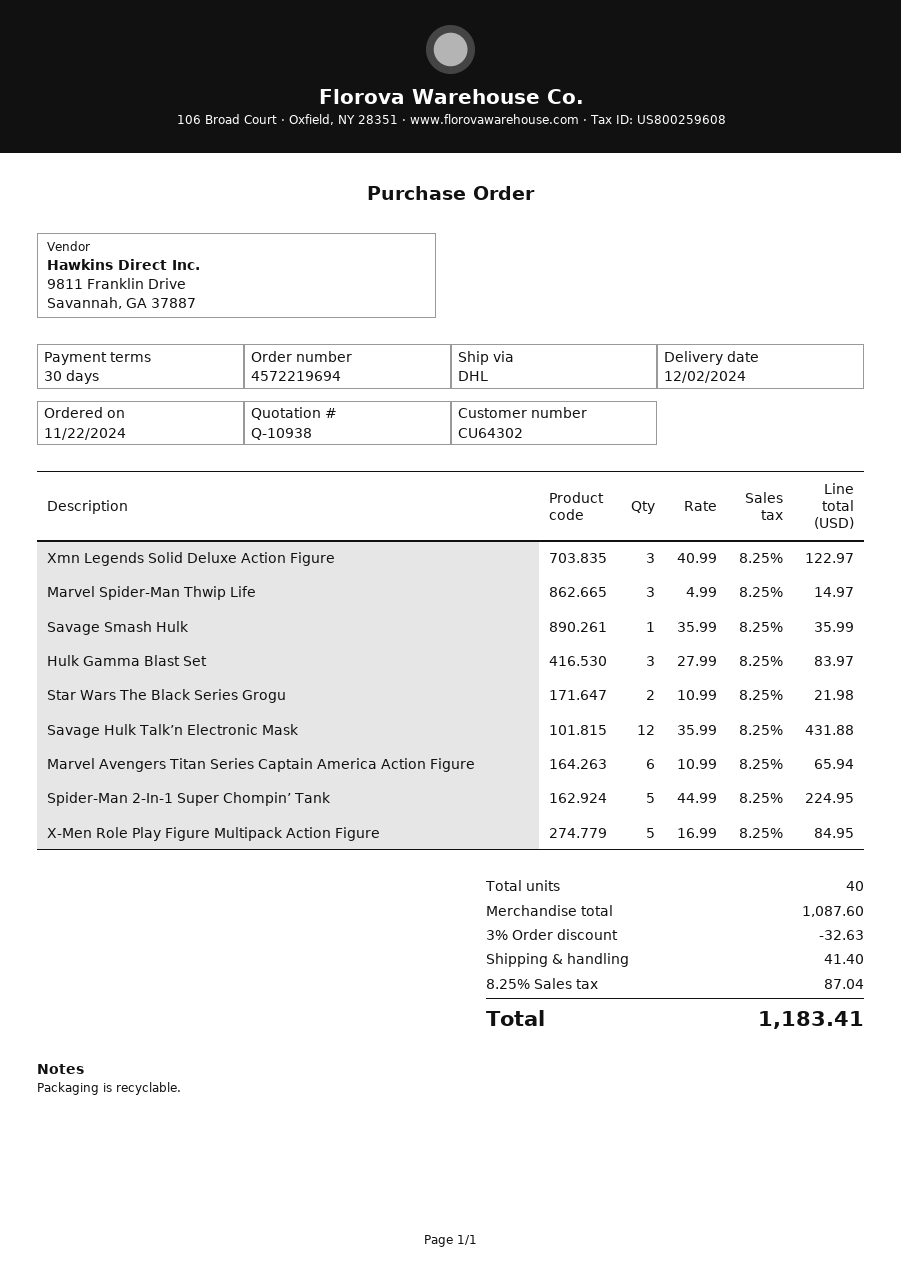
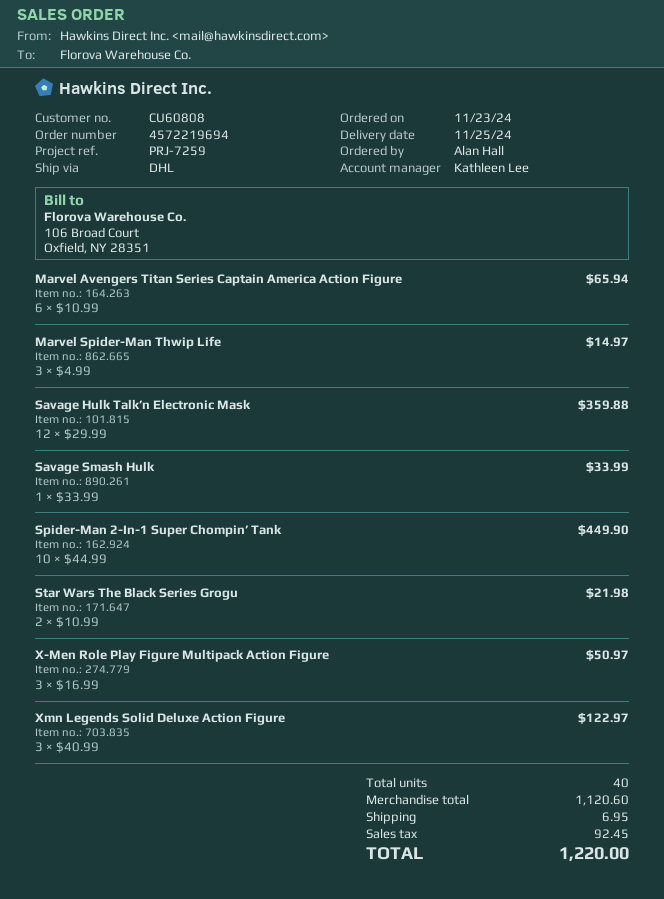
order date: 2024-11-22 -> 2024-11-23
delivery date: 2024-12-02 -> 2024-11-25
customer number: CU64302 -> CU60808
Savage Smash Hulk: 1 x 35.99 = 35.99 -> 1 x 33.99 = 33.99
Hulk Gamma Blast Set: 3 x 27.99 = 83.97 -> none
Savage Hulk Talk’n Electronic Mask: 12 x 35.99 = 431.88 -> 12 x 29.99 = 359.88
Spider-Man 2-In-1 Super Chompin’ Tank: 5 x 44.99 = 224.95 -> 10 x 44.99 = 449.90
X-Men Role Play Figure Multipack Action Figure: 5 x 16.99 = 84.95 -> 3 x 16.99 = 50.97
subtotal: 1087.60 -> 1120.60
discount: 3% = 32.63 -> none
shipping: 41.40 -> 6.95
tax: 87.04 -> 92.45
total: 1183.41 -> 1220.00

